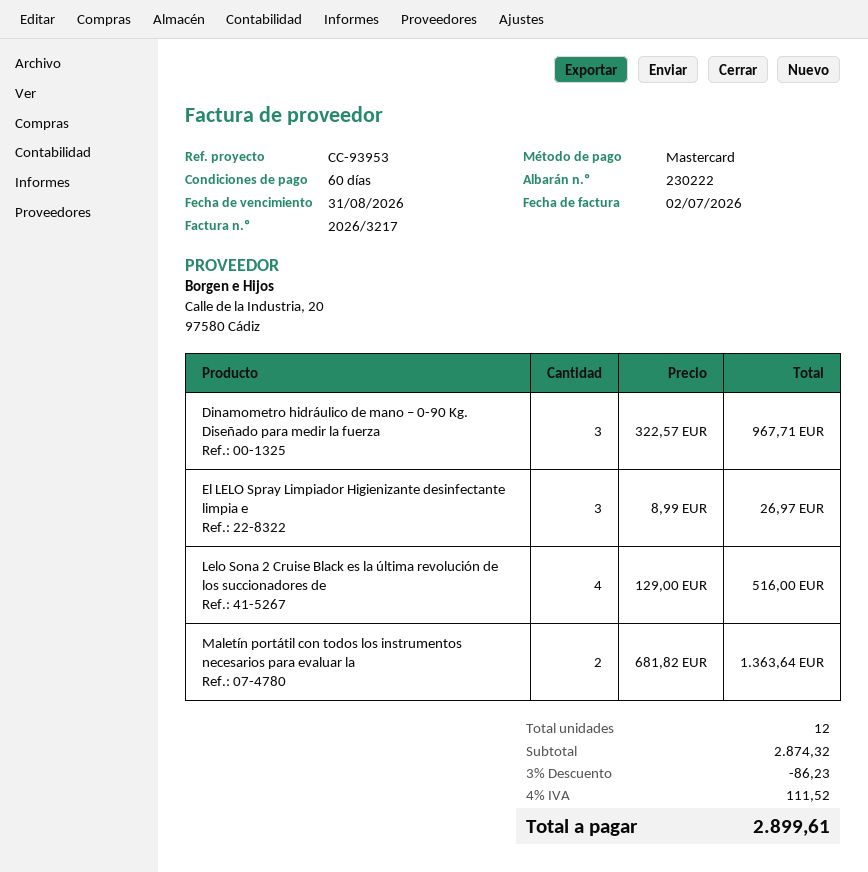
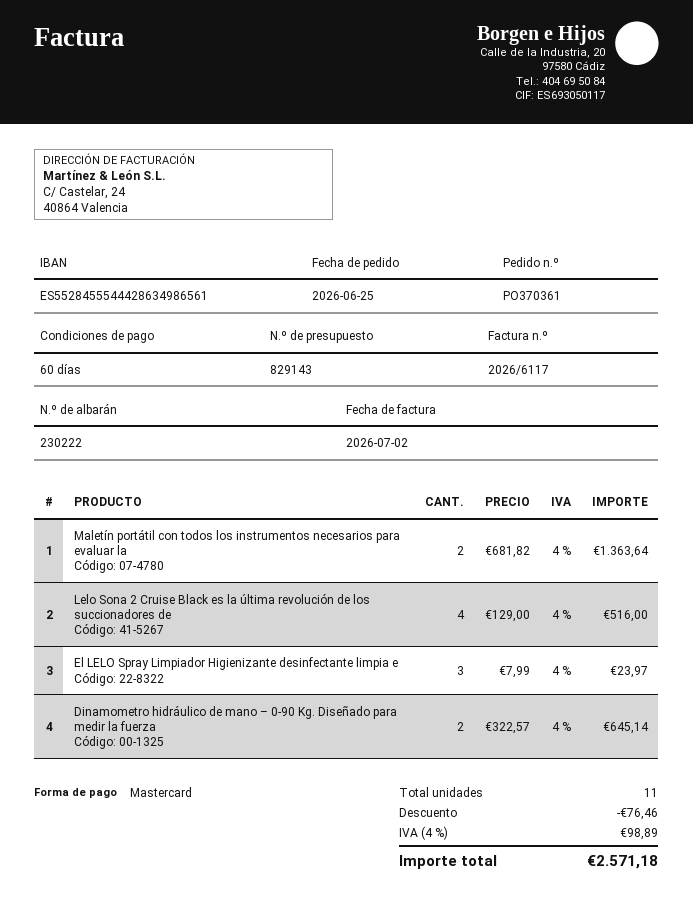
invoice number: 2026/3217 -> 2026/6117
Dinamometro hidráulico de mano – 0-90 Kg. Diseñado para medir la fuerza: 3 x 322.57 = 967.71 -> 2 x 322.57 = 645.14
El LELO Spray Limpiador Higienizante desinfectante limpia e: 3 x 8.99 = 26.97 -> 3 x 7.99 = 23.97
total quantity: 12 -> 11
discount: 86.23 -> 76.46
tax: 4% = 111.52 -> 4% = 98.89
total: 2899.61 -> 2571.18

